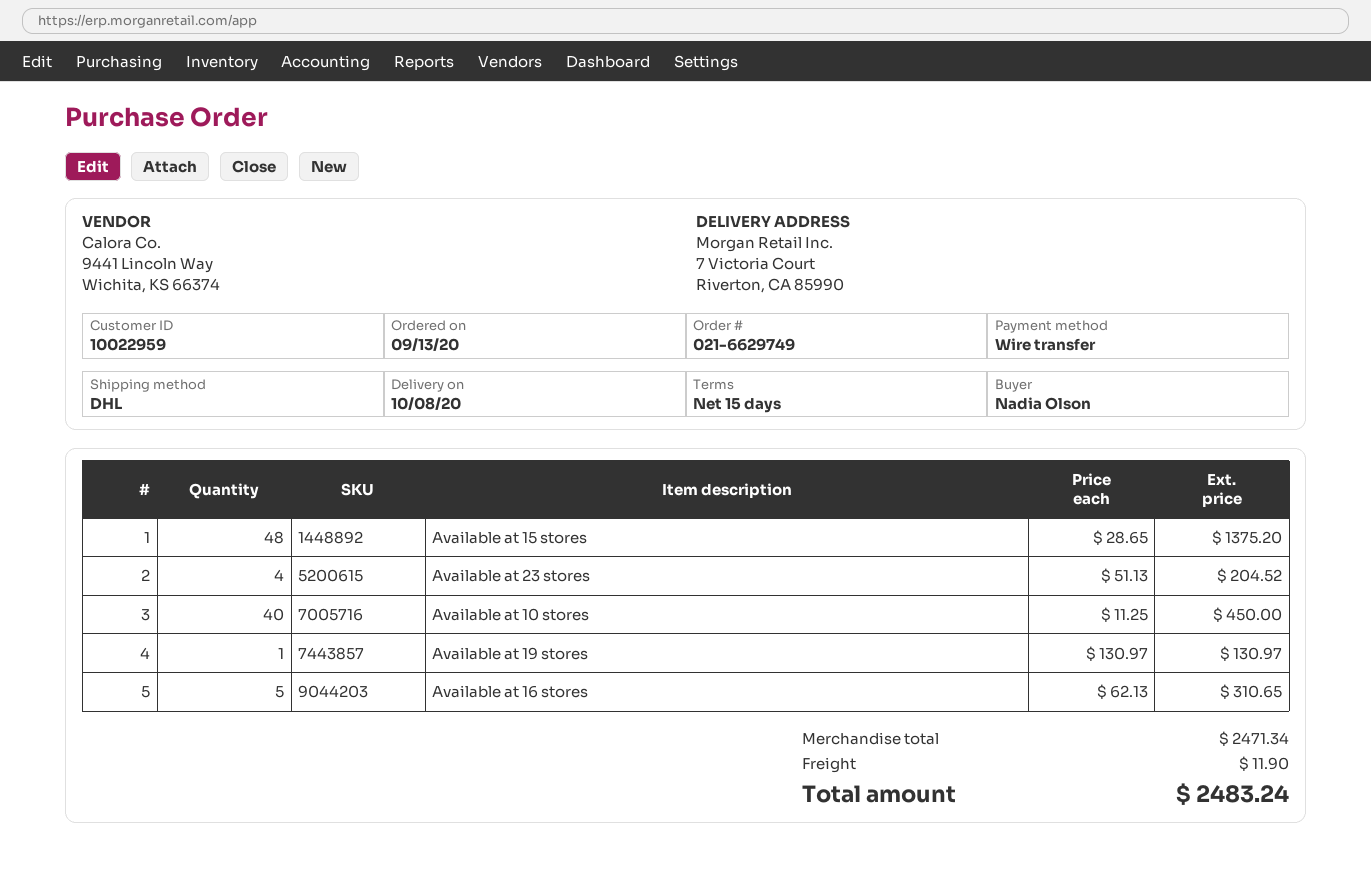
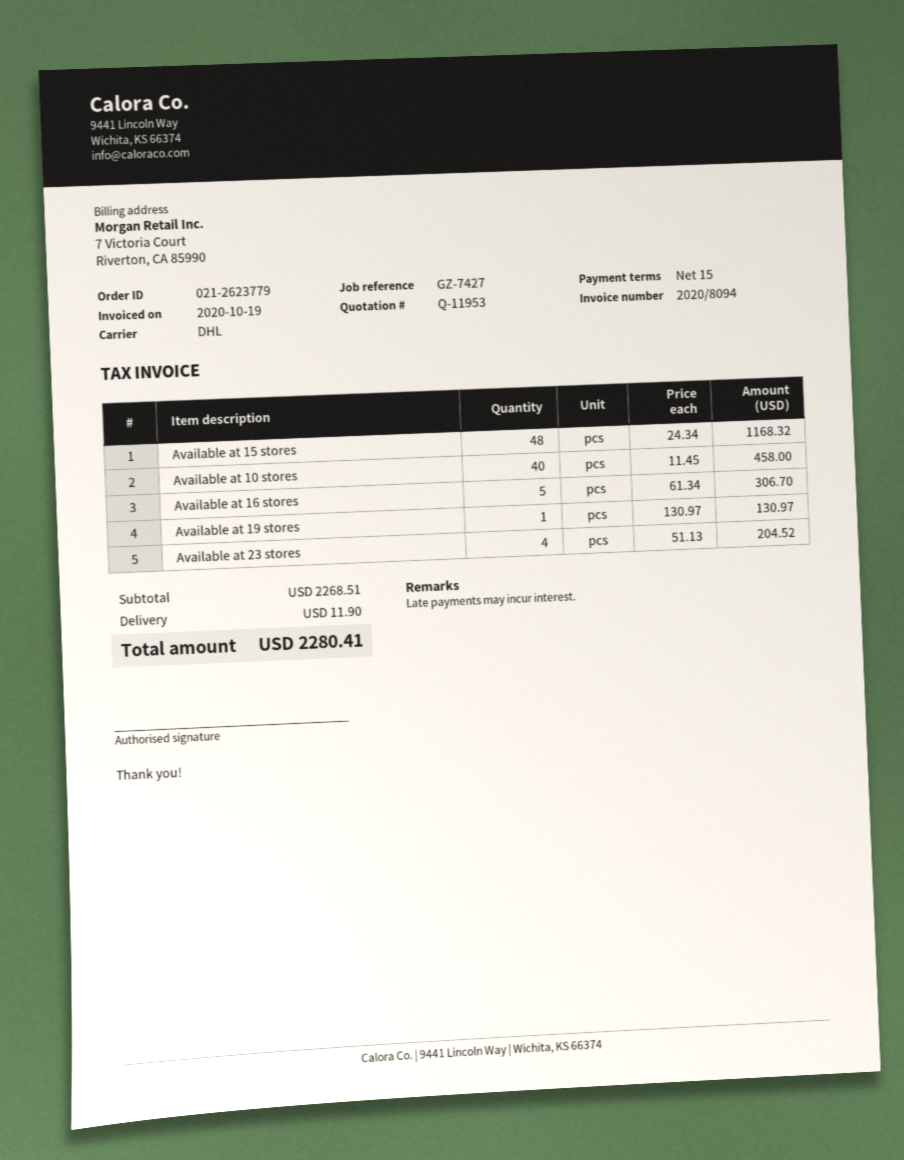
order number: 021-6629749 -> 021-2623779
Available at 15 stores: 48 x 28.65 = 1375.20 -> 48 x 24.34 = 1168.32
Available at 10 stores: 40 x 11.25 = 450.00 -> 40 x 11.45 = 458.00
Available at 16 stores: 5 x 62.13 = 310.65 -> 5 x 61.34 = 306.70
subtotal: 2471.34 -> 2268.51
total: 2483.24 -> 2280.41

